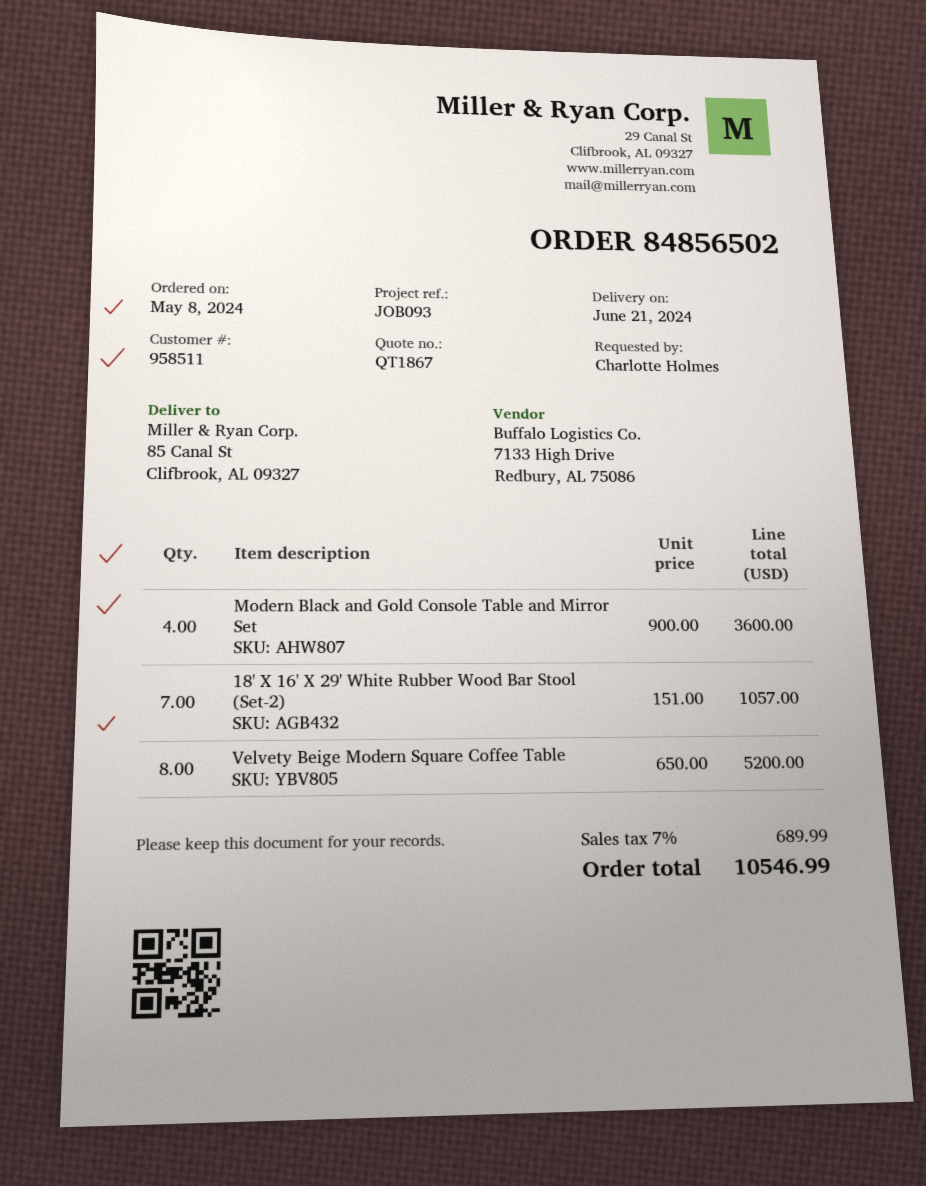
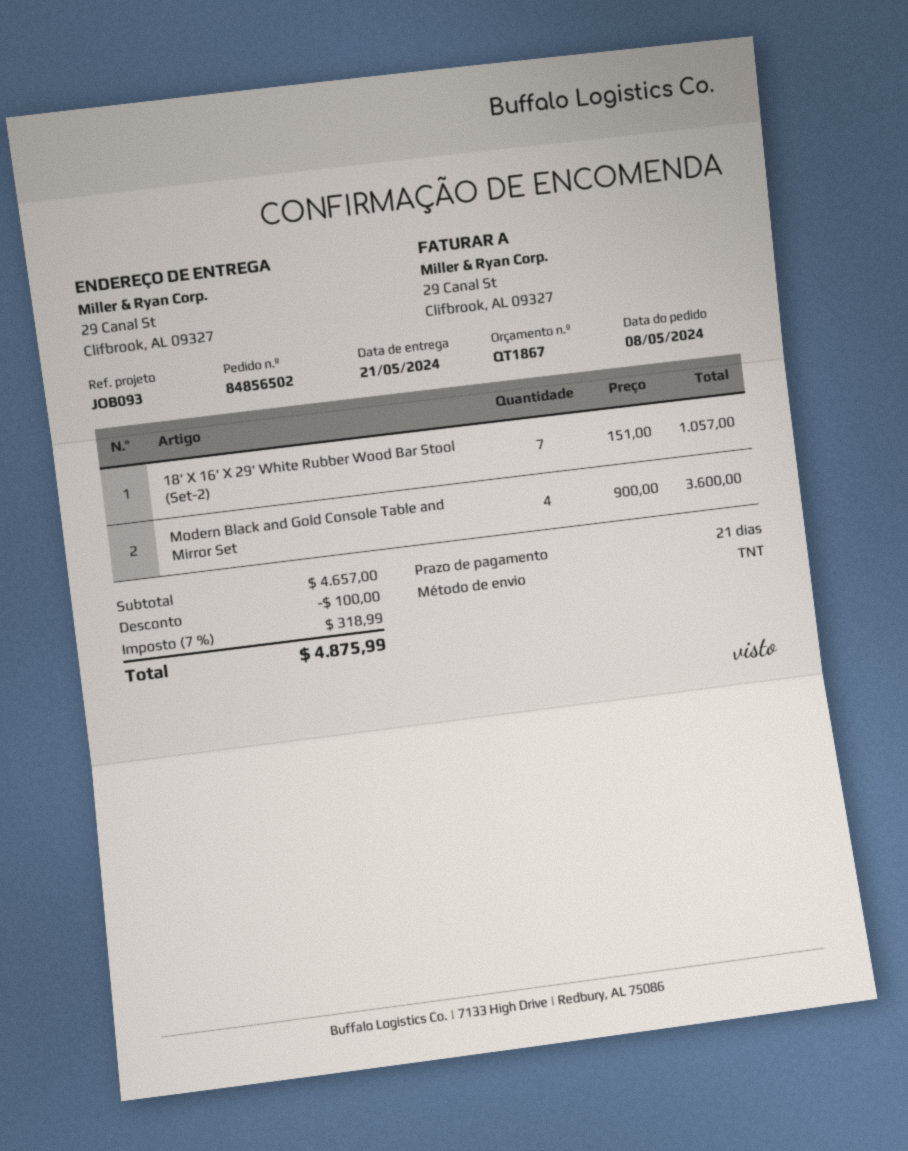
delivery date: 2024-06-21 -> 2024-05-21
ship to: 85 Canal St, Clifbrook, AL 09327 -> 29 Canal St, Clifbrook, AL 09327
Velvety Beige Modern Square Coffee Table: 8 x 650.00 = 5200.00 -> none
discount: none -> 100.00
tax: 7% = 689.99 -> 7% = 318.99
total: 10546.99 -> 4875.99

